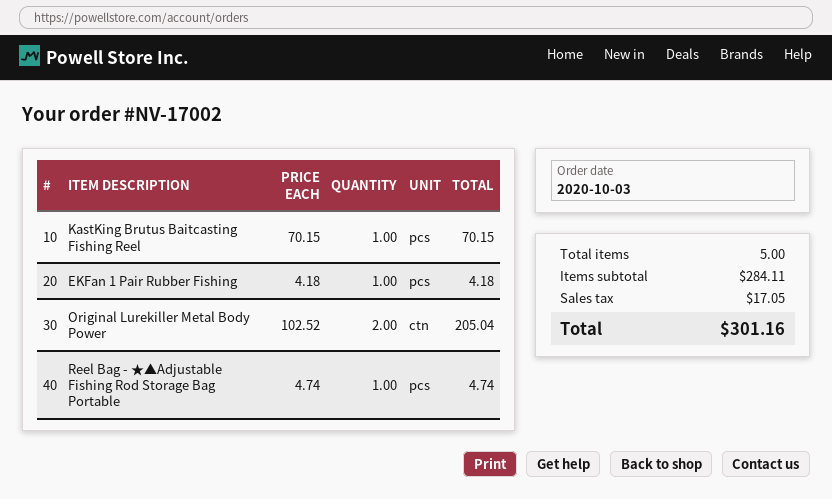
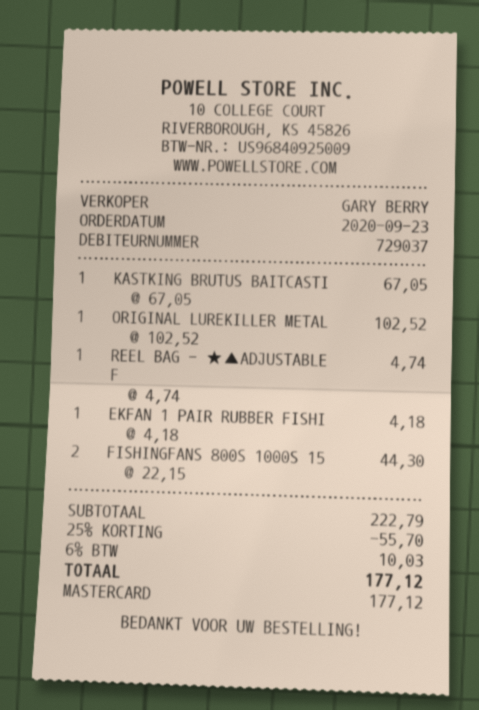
order date: 2020-10-03 -> 2020-09-23
KastKing Brutus Baitcasting Fishing Reel: 1 x 70.15 = 70.15 -> 1 x 67.05 = 67.05
Original Lurekiller Metal Body Power: 2 x 102.52 = 205.04 -> 1 x 102.52 = 102.52
FISHINGFANS 800S 1000S 15: none -> 2 x 22.15 = 44.30
subtotal: 284.11 -> 222.79
discount: none -> 25% = 55.70
tax: 17.05 -> 10.03
total: 301.16 -> 177.12

